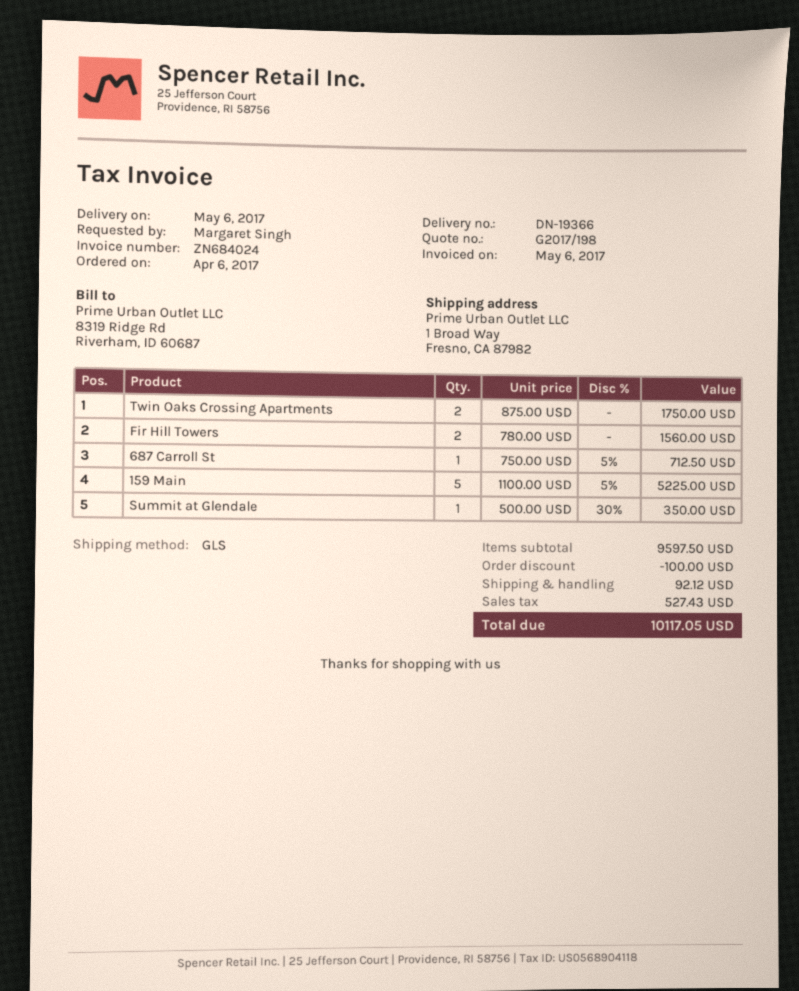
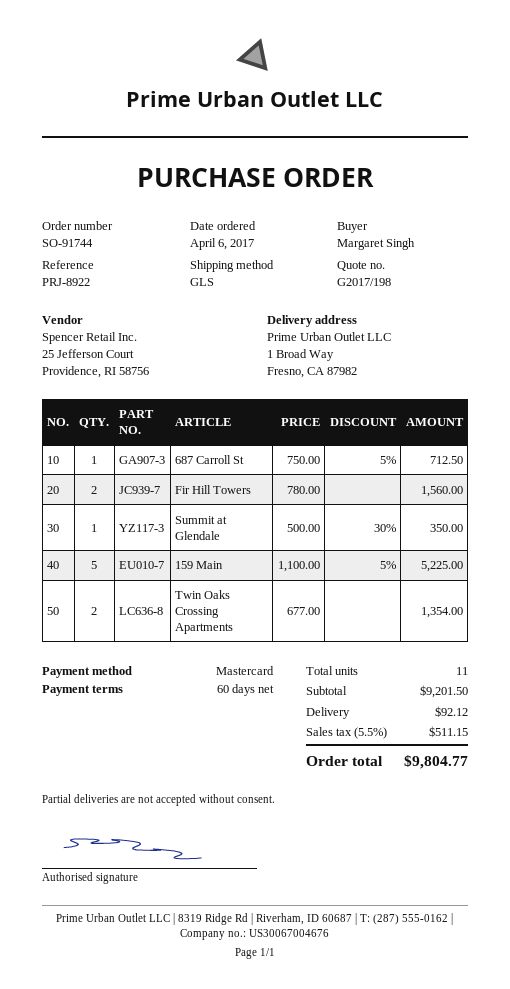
Twin Oaks Crossing Apartments: 2 x 875.00 = 1750.00 -> 2 x 677.00 = 1354.00
subtotal: 9597.50 -> 9201.50
discount: 100.00 -> none
tax: 527.43 -> 511.15
total: 10117.05 -> 9804.77

